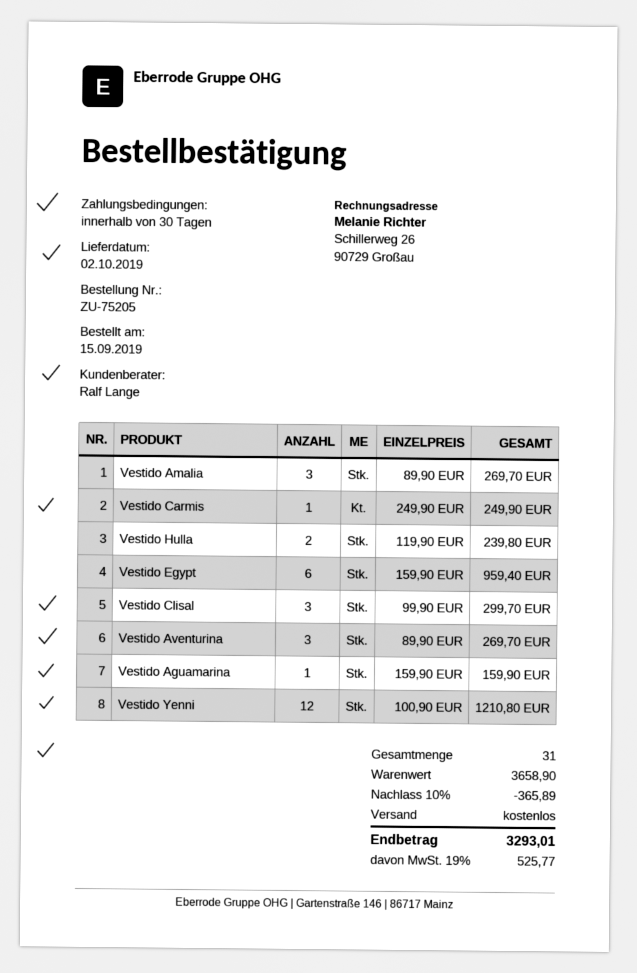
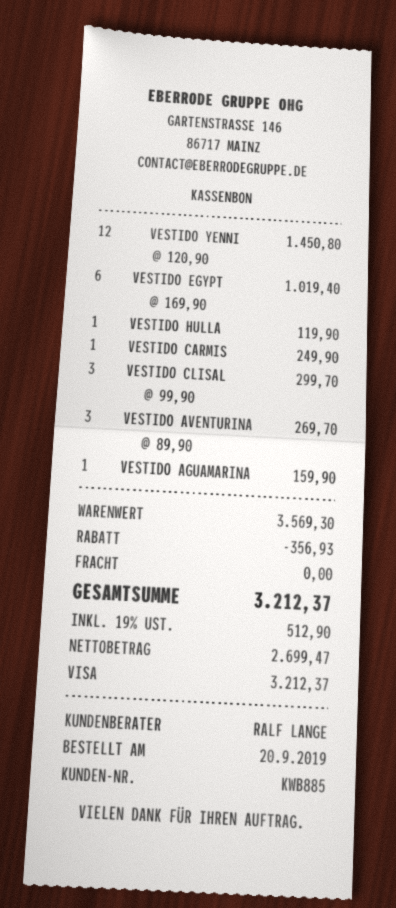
order date: 2019-09-15 -> 2019-09-20
Vestido Amalia: 3 x 89.90 = 269.70 -> none
Vestido Hulla: 2 x 119.90 = 239.80 -> 1 x 119.90 = 119.90
Vestido Egypt: 6 x 159.90 = 959.40 -> 6 x 169.90 = 1019.40
Vestido Yenni: 12 x 100.90 = 1210.80 -> 12 x 120.90 = 1450.80
subtotal: 3658.90 -> 3569.30
discount: 365.89 -> 356.93
tax: 19% = 525.77 -> 19% = 512.90
total: 3293.01 -> 3212.37

